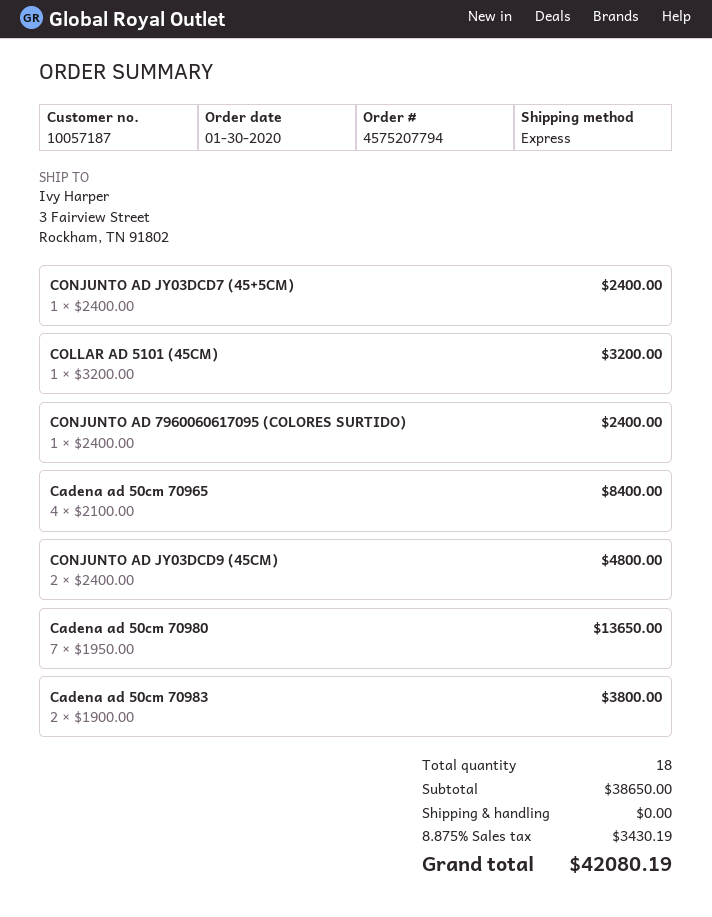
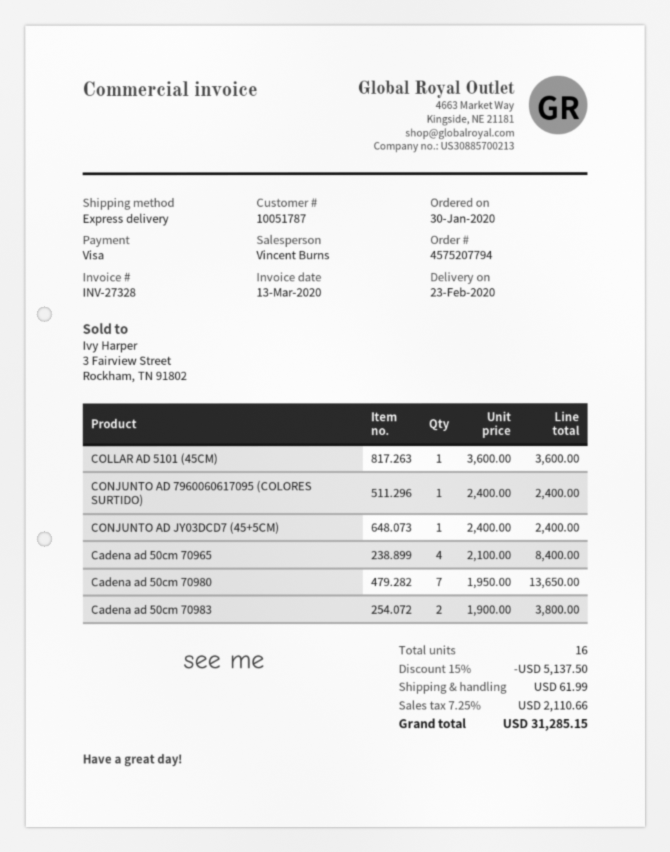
customer number: 10057187 -> 10051787
COLLAR AD 5101 (45CM): 1 x 3200.00 = 3200.00 -> 1 x 3600.00 = 3600.00
CONJUNTO AD JY03DCD9 (45CM): 2 x 2400.00 = 4800.00 -> none
total quantity: 18 -> 16
discount: none -> 15% = 5137.50
shipping: 0.00 -> 61.99
tax: 8.875% = 3430.19 -> 7.25% = 2110.66
total: 42080.19 -> 31285.15

